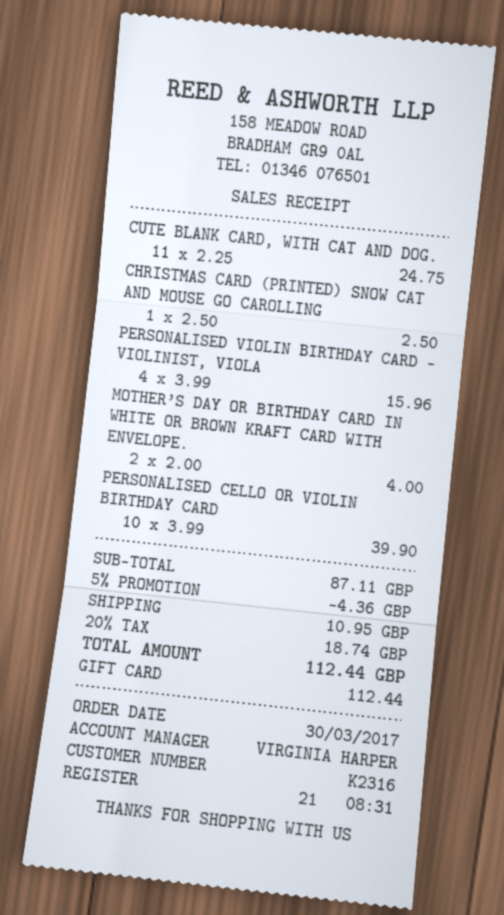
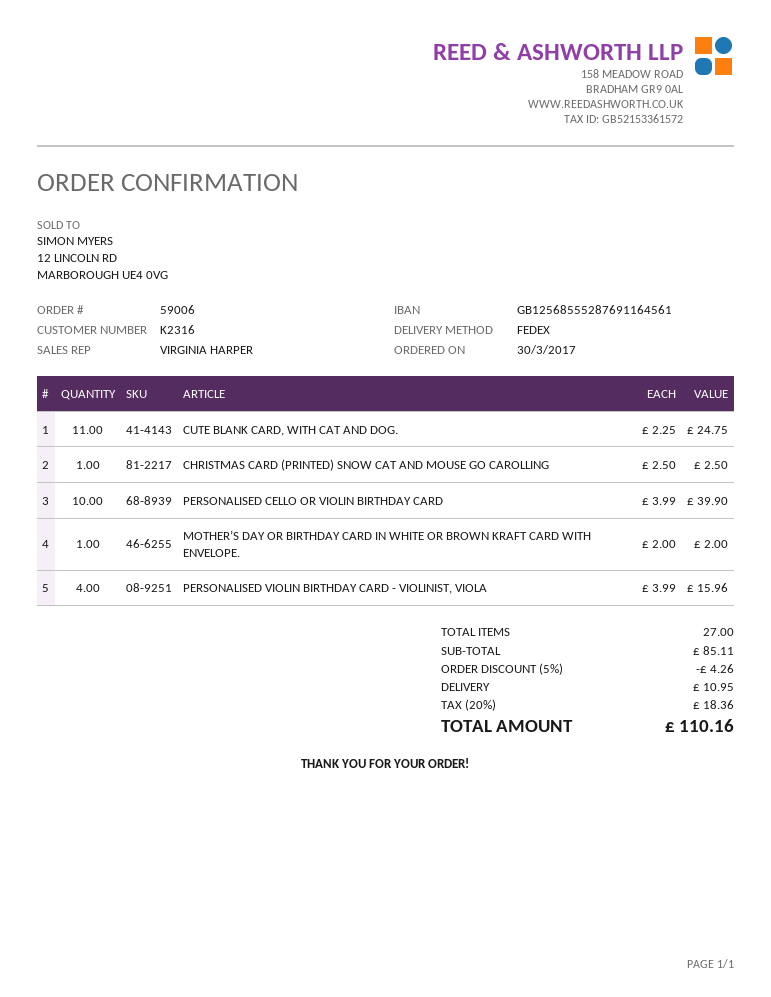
MOTHER’S DAY OR BIRTHDAY CARD IN WHITE OR BROWN KRAFT CARD WITH ENVELOPE.: 2 x 2.00 = 4.00 -> 1 x 2.00 = 2.00
subtotal: 87.11 -> 85.11
discount: 5% = 4.36 -> 5% = 4.26
tax: 20% = 18.74 -> 20% = 18.36
total: 112.44 -> 110.16

